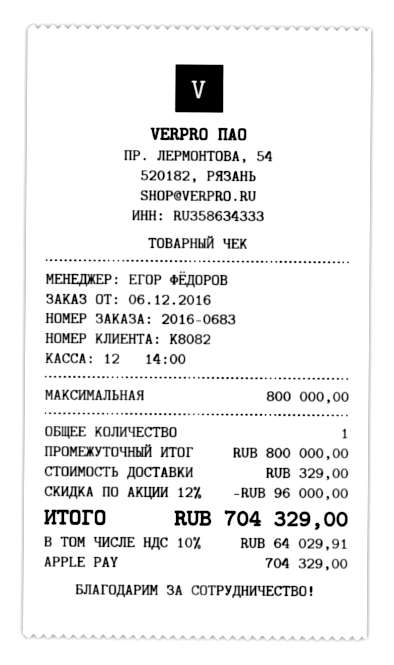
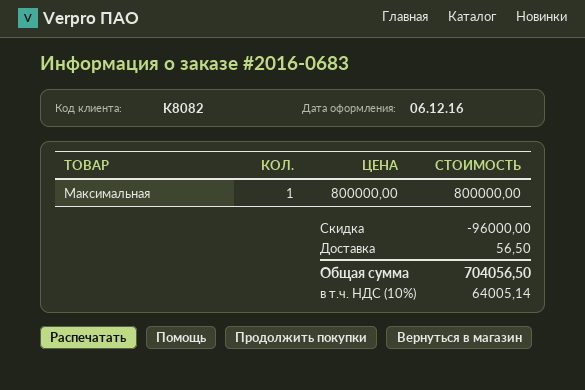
shipping: 329.00 -> 56.50
tax: 10% = 64029.91 -> 10% = 64005.14
total: 704329.00 -> 704056.50

